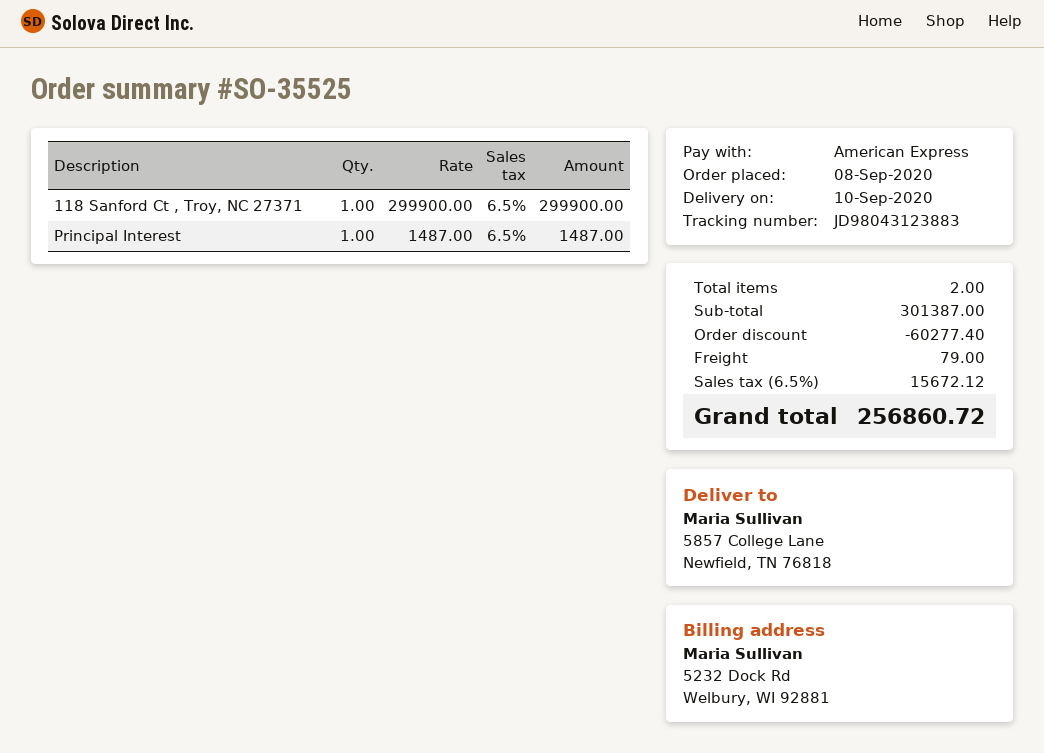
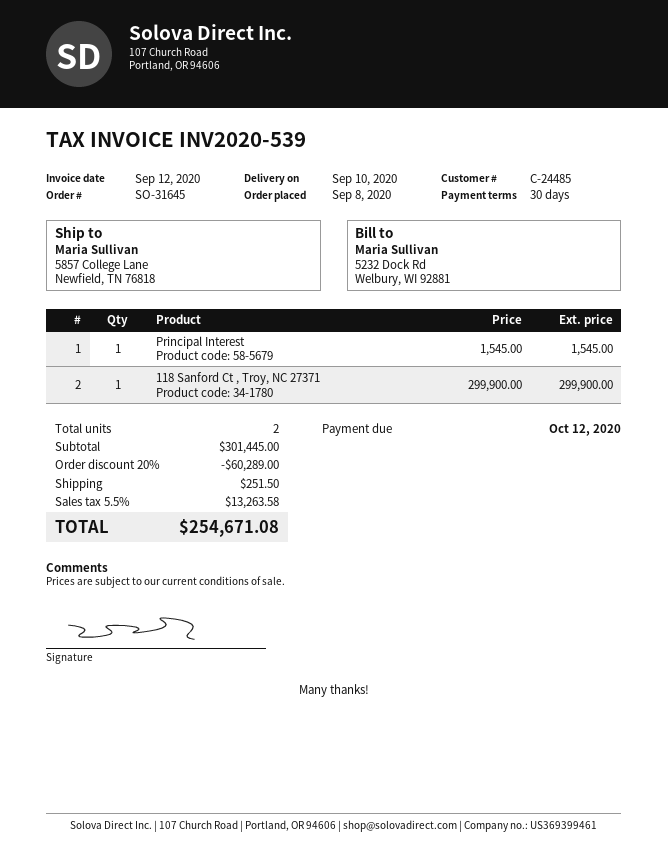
order number: SO-35525 -> SO-31645
Principal Interest: 1 x 1487.00 = 1487.00 -> 1 x 1545.00 = 1545.00
subtotal: 301387.00 -> 301445.00
discount: 60277.40 -> 60289.00
shipping: 79.00 -> 251.50
tax: 6.5% = 15672.12 -> 5.5% = 13263.58
total: 256860.72 -> 254671.08

